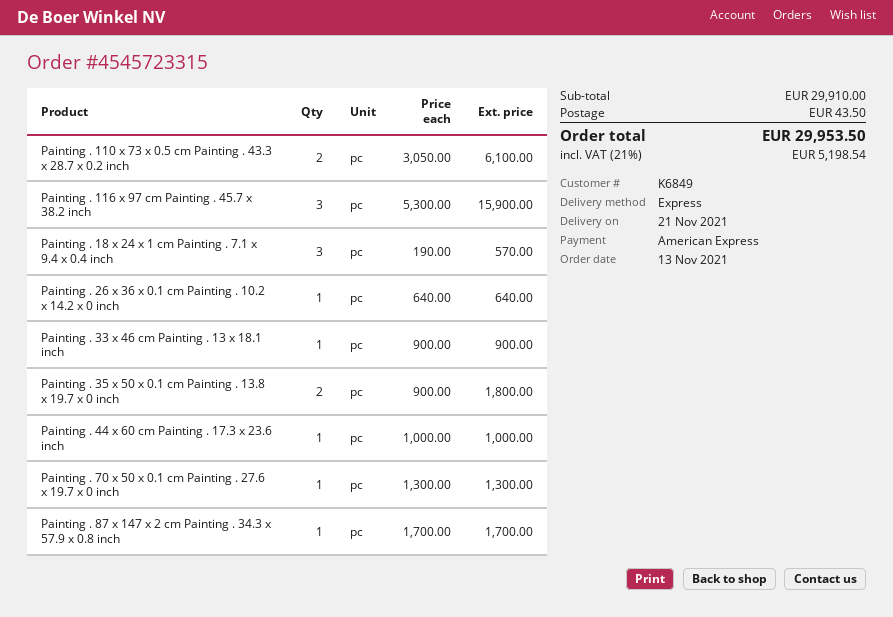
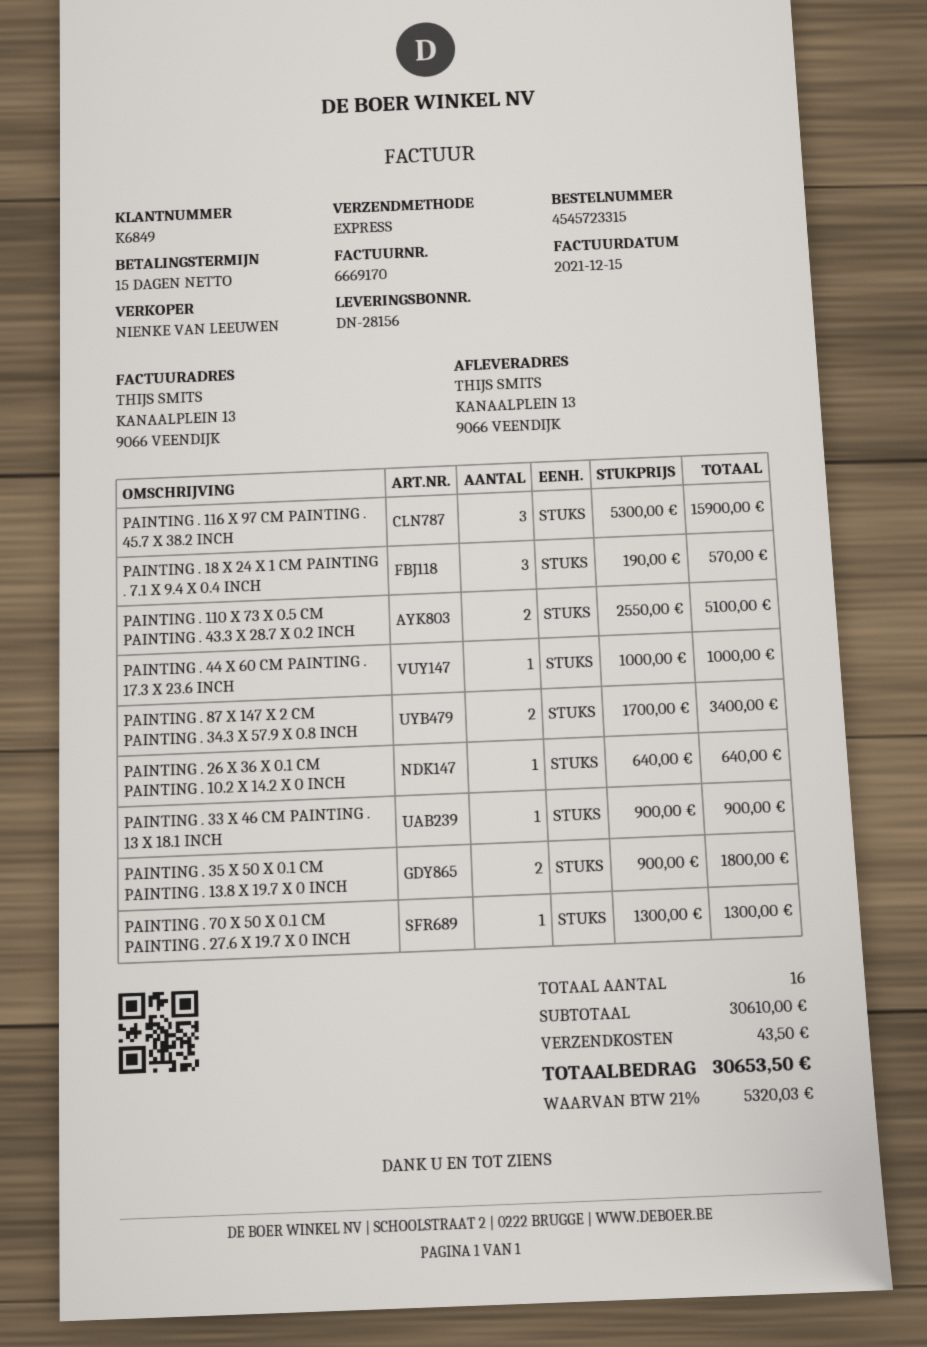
Painting . 110 x 73 x 0.5 cm Painting . 43.3 x 28.7 x 0.2 inch: 2 x 3050.00 = 6100.00 -> 2 x 2550.00 = 5100.00
Painting . 87 x 147 x 2 cm Painting . 34.3 x 57.9 x 0.8 inch: 1 x 1700.00 = 1700.00 -> 2 x 1700.00 = 3400.00
subtotal: 29910.00 -> 30610.00
tax: 21% = 5198.54 -> 21% = 5320.03
total: 29953.50 -> 30653.50

